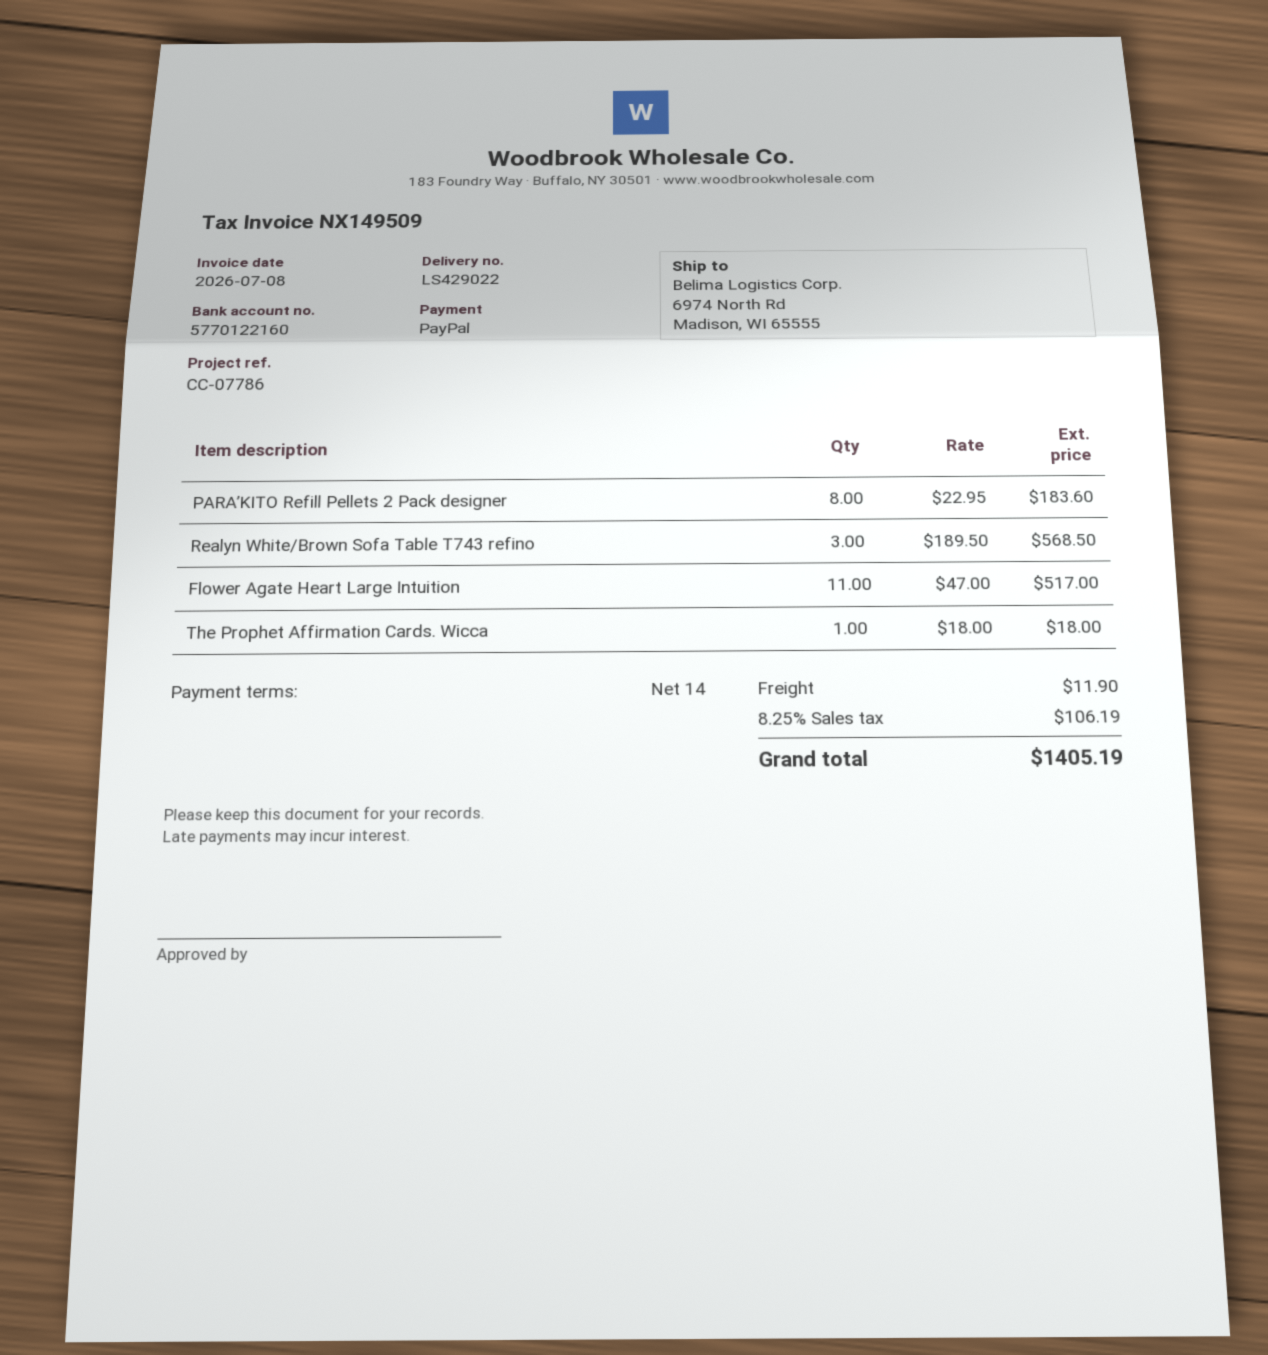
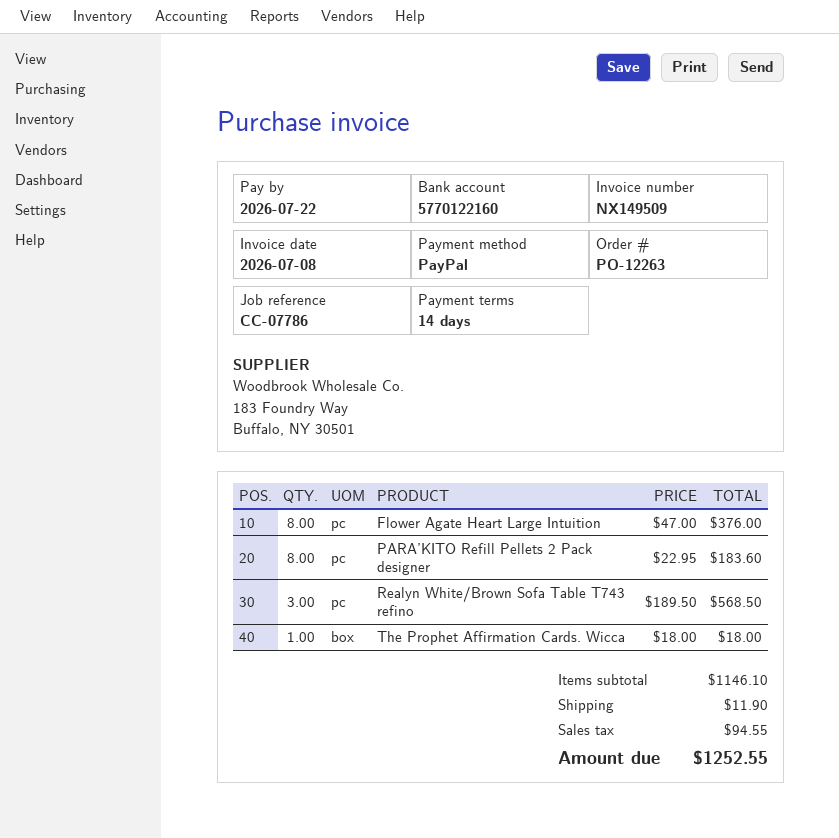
Flower Agate Heart Large Intuition: 11 x 47.00 = 517.00 -> 8 x 47.00 = 376.00
tax: 106.19 -> 94.55
total: 1405.19 -> 1252.55

